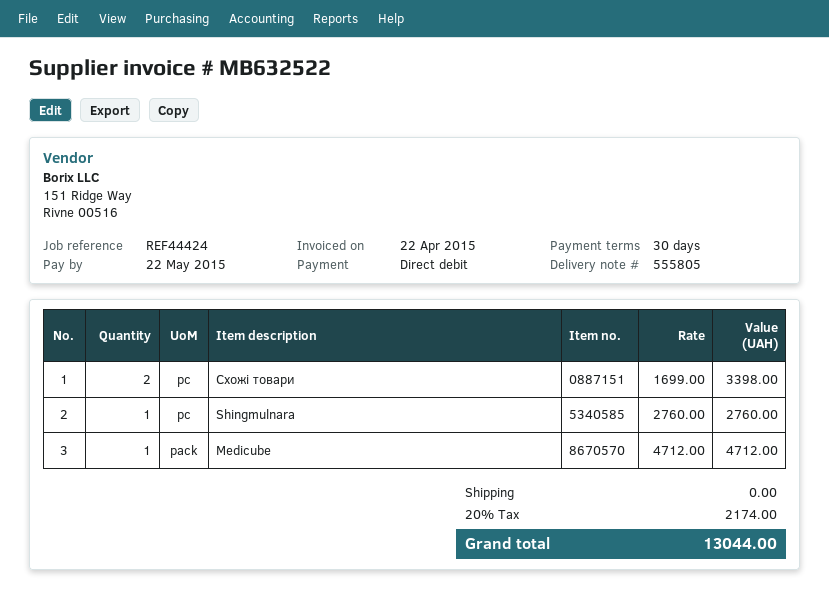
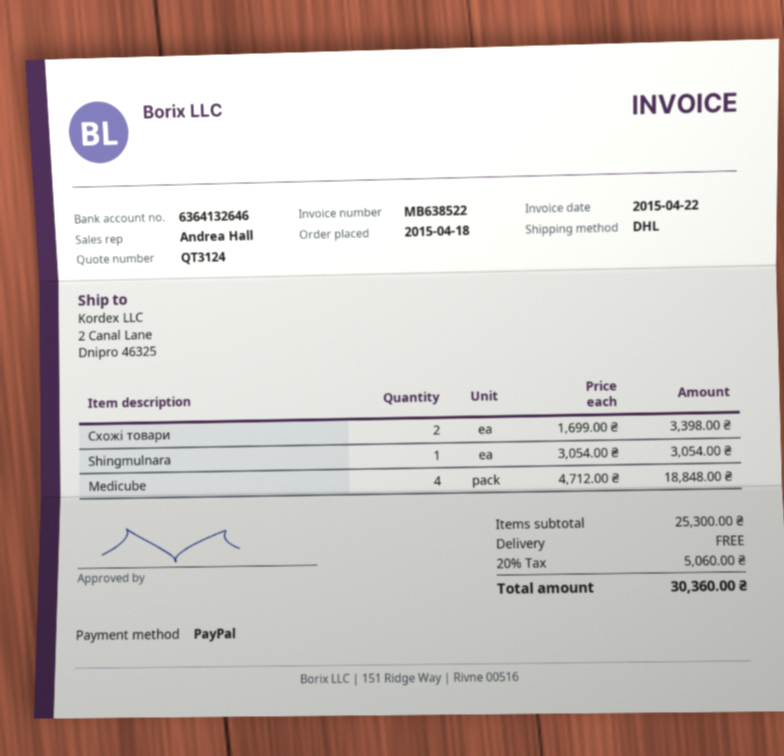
invoice number: MB632522 -> MB638522
payment method: direct debit -> PayPal
Shingmulnara: 1 x 2760.00 = 2760.00 -> 1 x 3054.00 = 3054.00
Medicube: 1 x 4712.00 = 4712.00 -> 4 x 4712.00 = 18848.00
tax: 20% = 2174.00 -> 20% = 5060.00
total: 13044.00 -> 30360.00

